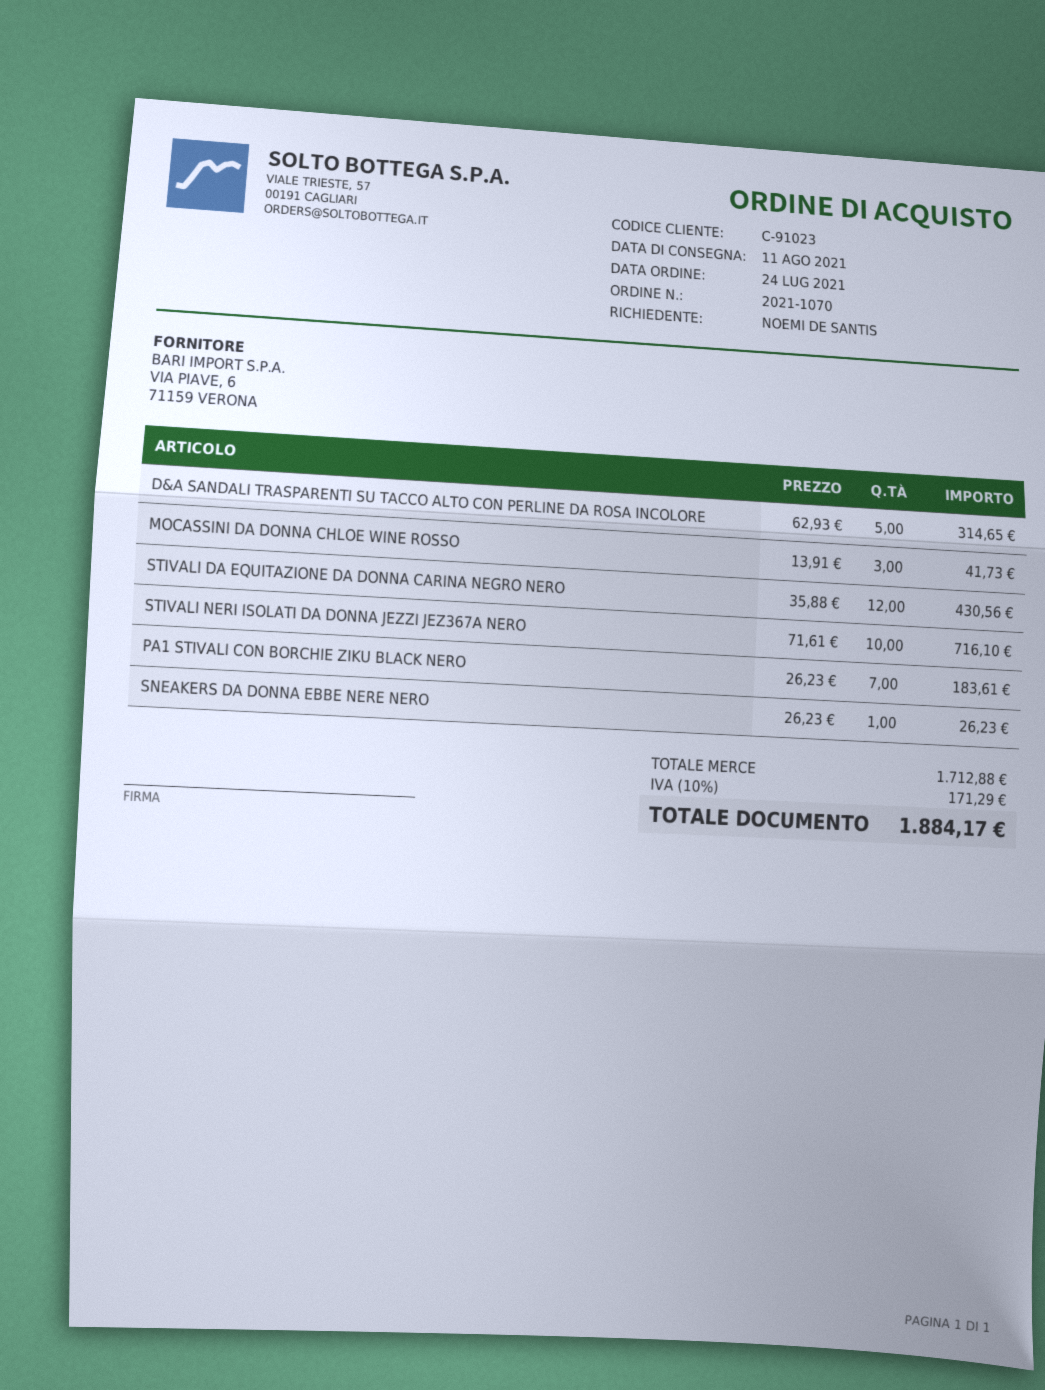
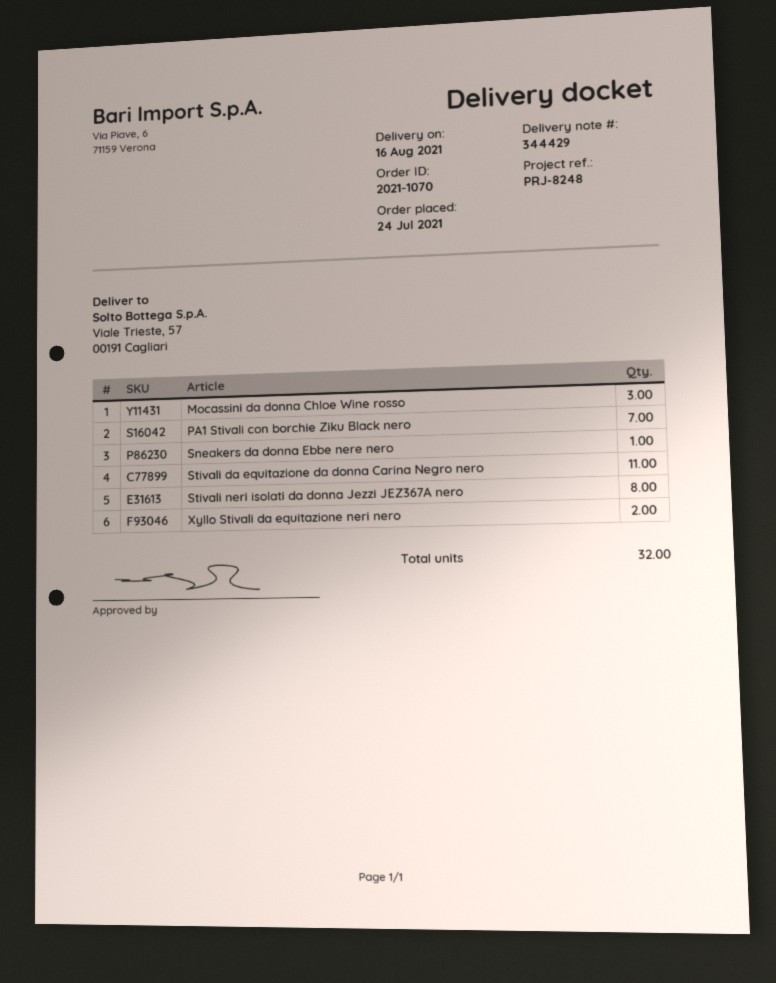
delivery date: 2021-08-11 -> 2021-08-16
D&A SANDALI TRASPARENTI SU TACCO ALTO CON PERLINE DA ROSA INCOLORE: 5 -> none
STIVALI DA EQUITAZIONE DA DONNA CARINA NEGRO NERO: 12 -> 11
STIVALI NERI ISOLATI DA DONNA JEZZI JEZ367A NERO: 10 -> 8
Xyllo Stivali da equitazione neri nero: none -> 2

